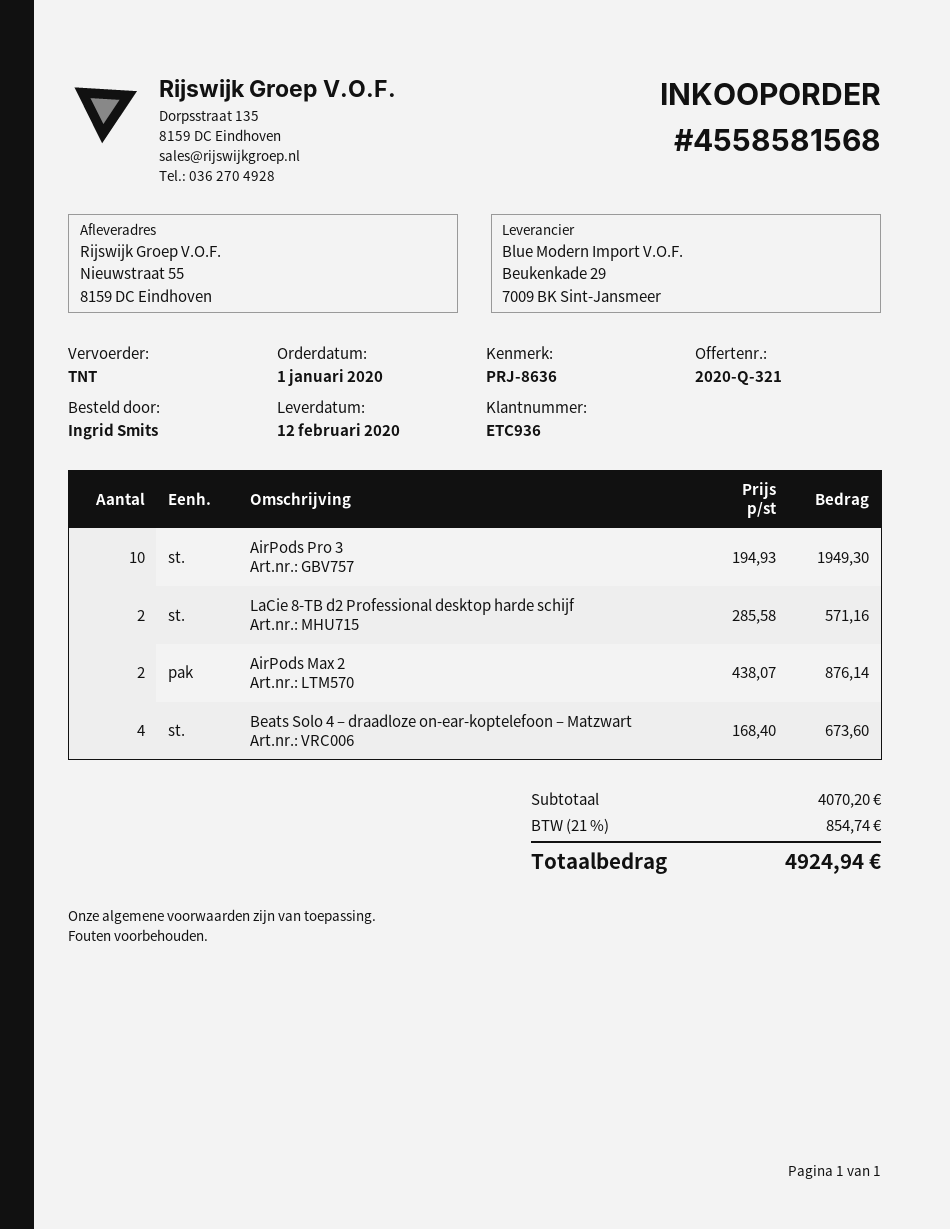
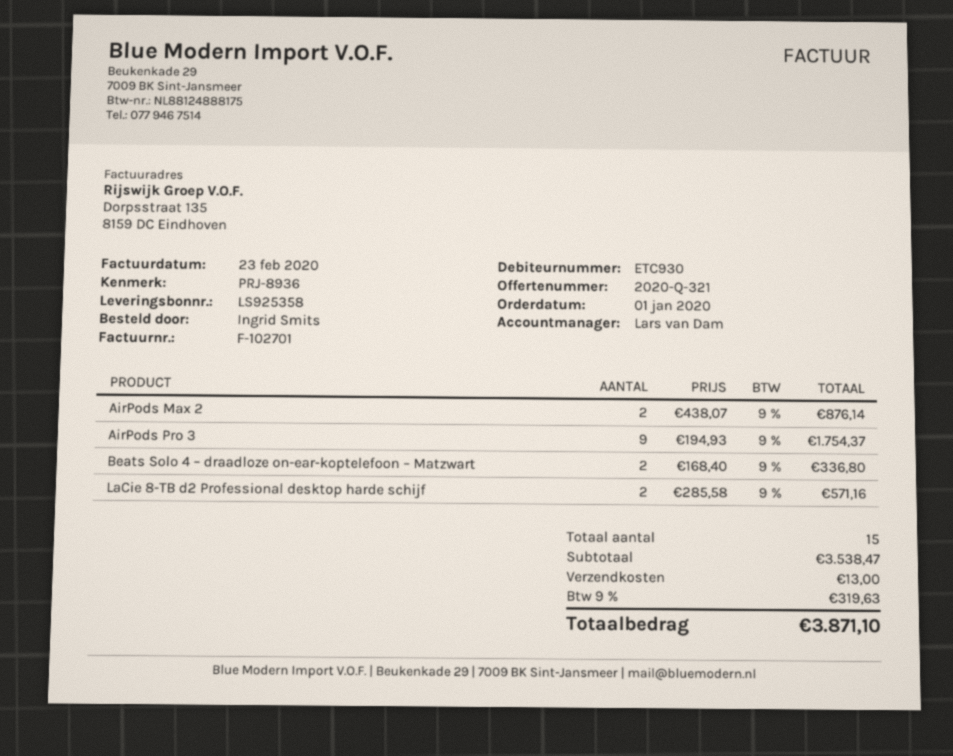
customer number: ETC936 -> ETC930
reference: PRJ-8636 -> PRJ-8936
AirPods Pro 3: 10 x 194.93 = 1949.30 -> 9 x 194.93 = 1754.37
Beats Solo 4 – draadloze on-ear-koptelefoon – Matzwart: 4 x 168.40 = 673.60 -> 2 x 168.40 = 336.80
subtotal: 4070.20 -> 3538.47
shipping: none -> 13.00
tax: 21% = 854.74 -> 9% = 319.63
total: 4924.94 -> 3871.10

